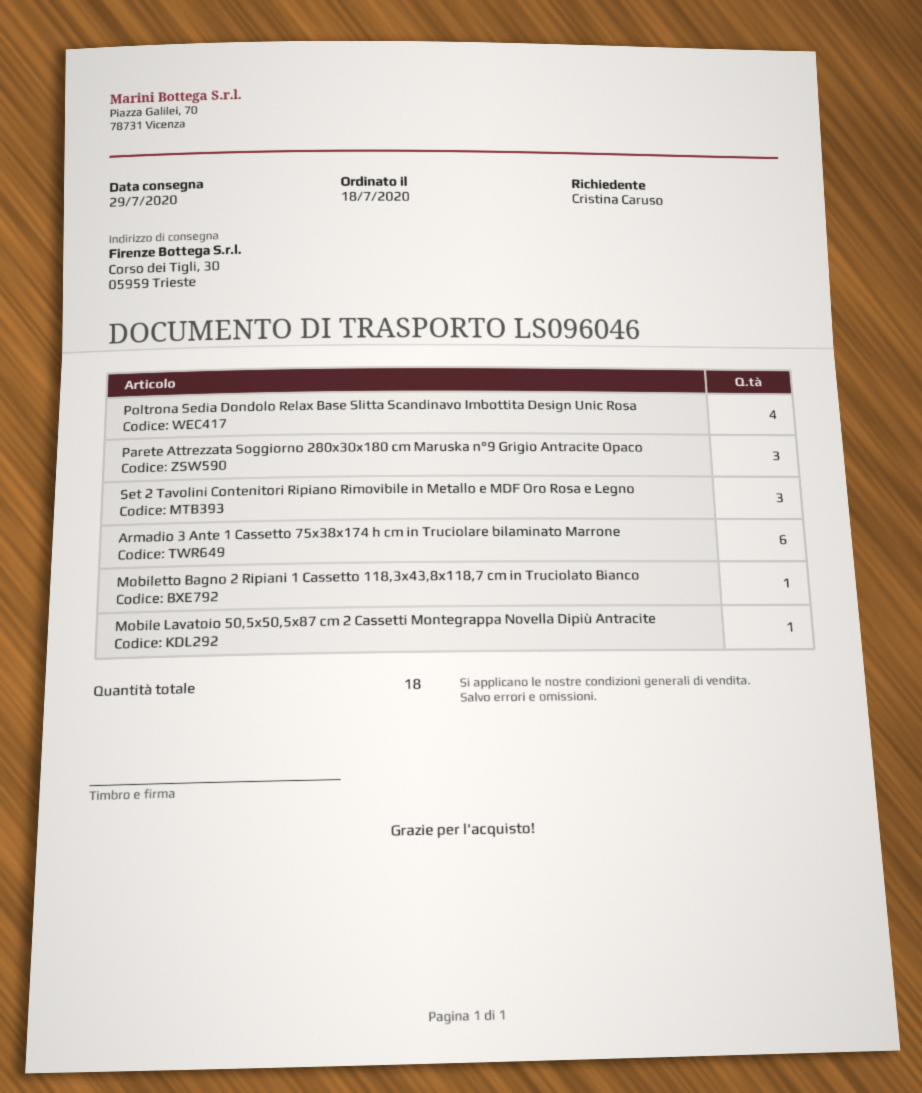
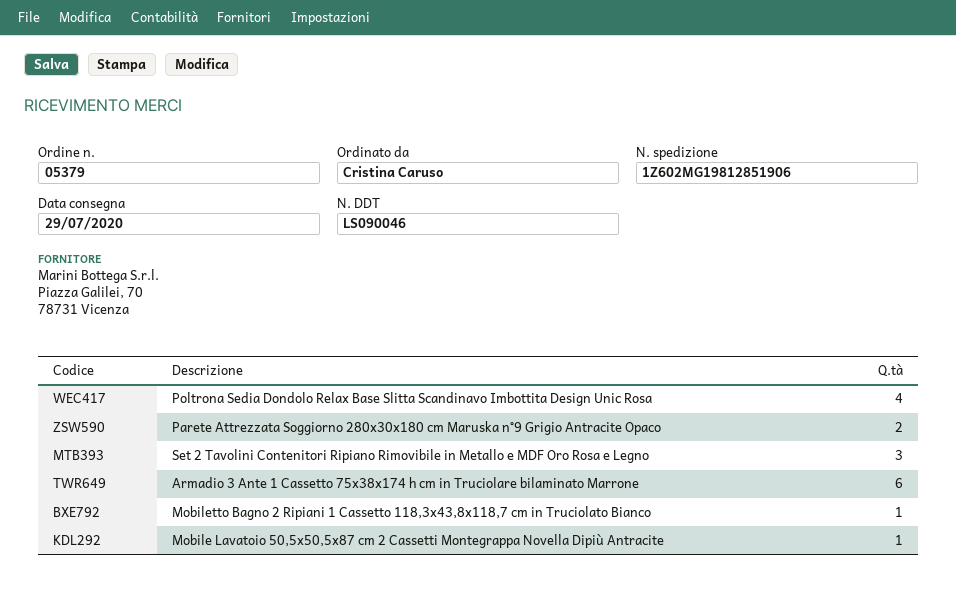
delivery note number: LS096046 -> LS090046
Parete Attrezzata Soggiorno 280x30x180 cm Maruska n°9 Grigio Antracite Opaco: 3 -> 2

